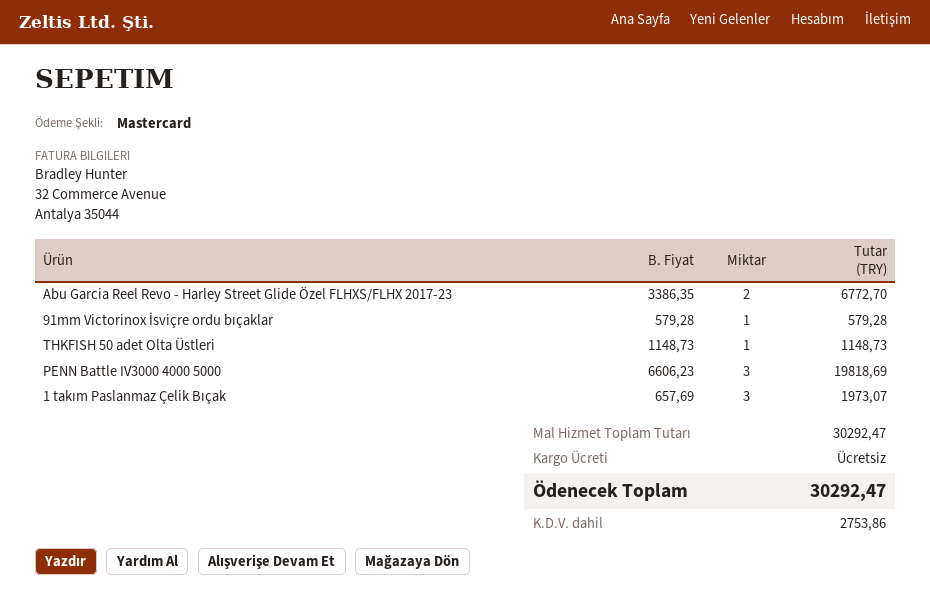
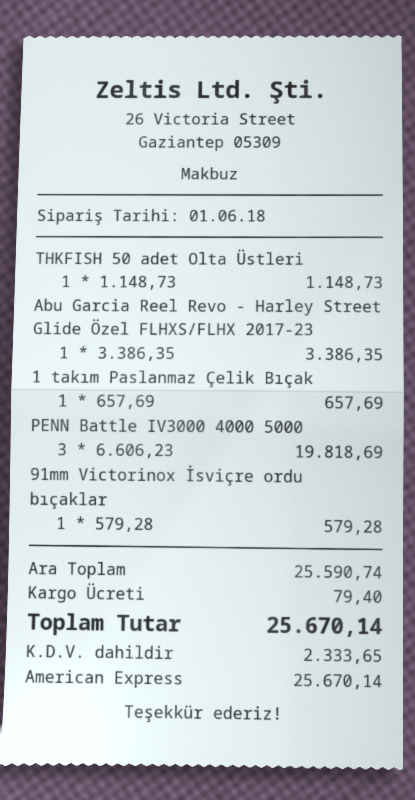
payment method: Mastercard -> American Express
Abu Garcia Reel Revo - Harley Street Glide Özel FLHXS/FLHX 2017-23: 2 x 3386.35 = 6772.70 -> 1 x 3386.35 = 3386.35
1 takım Paslanmaz Çelik Bıçak: 3 x 657.69 = 1973.07 -> 1 x 657.69 = 657.69
subtotal: 30292.47 -> 25590.74
shipping: 0.00 -> 79.40
tax: 2753.86 -> 2333.65
total: 30292.47 -> 25670.14

